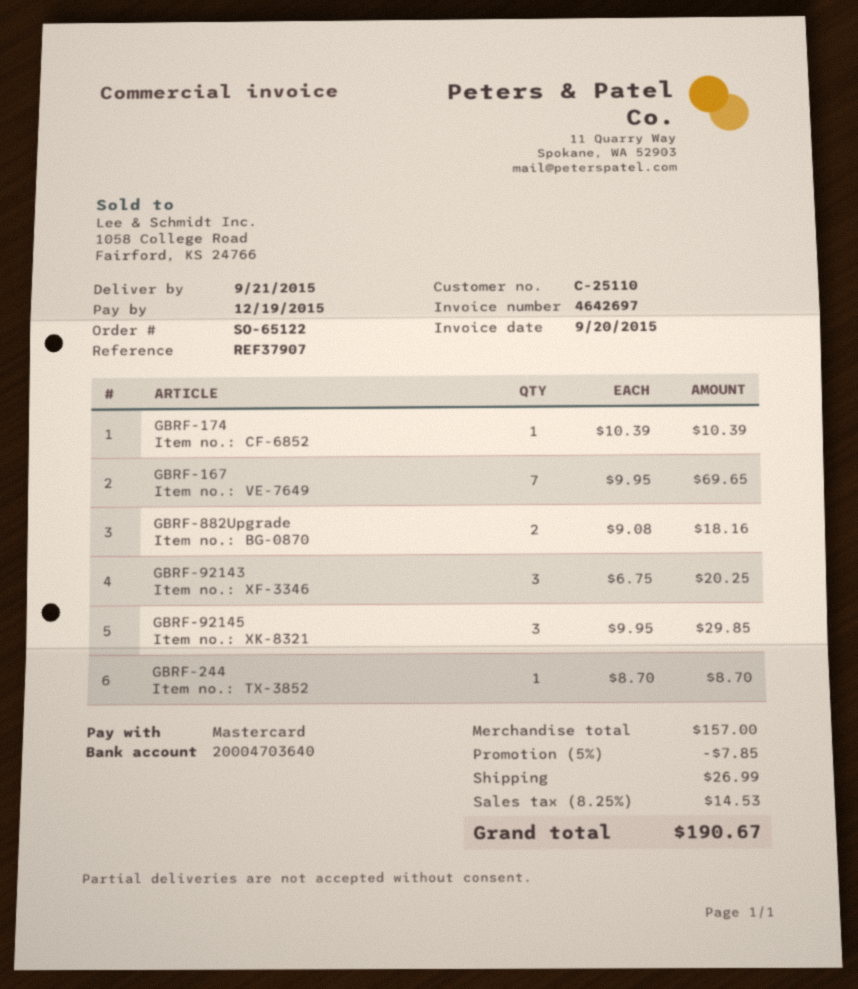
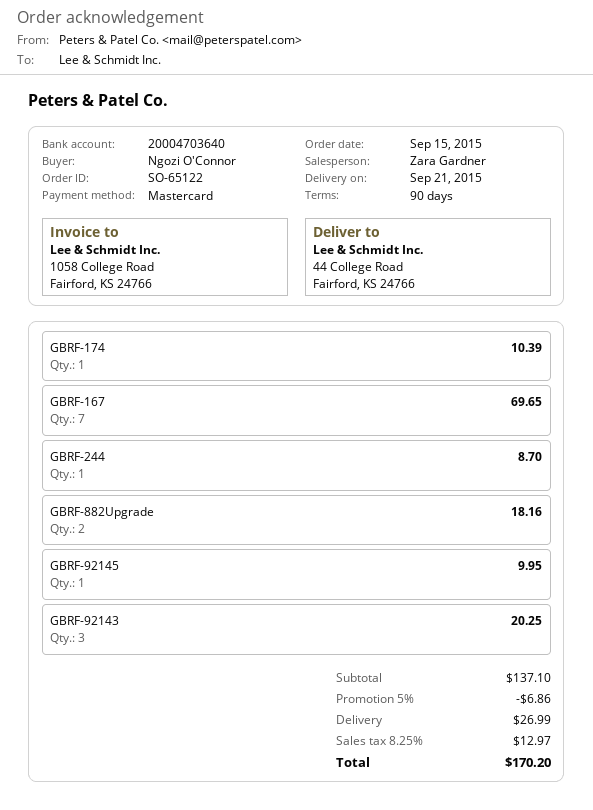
GBRF-92145: 3 for 29.85 -> 1 for 9.95
subtotal: 157.00 -> 137.10
discount: 5% = 7.85 -> 5% = 6.86
tax: 8.25% = 14.53 -> 8.25% = 12.97
total: 190.67 -> 170.20

